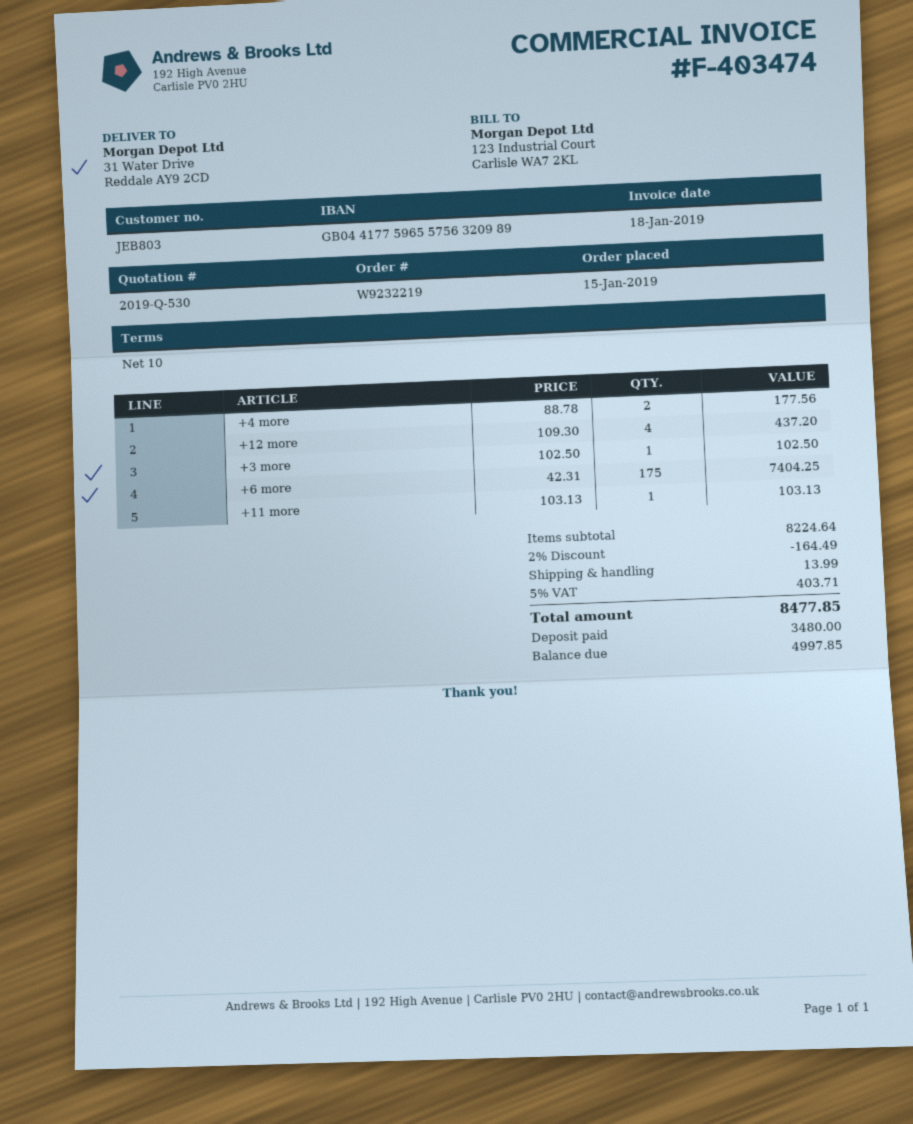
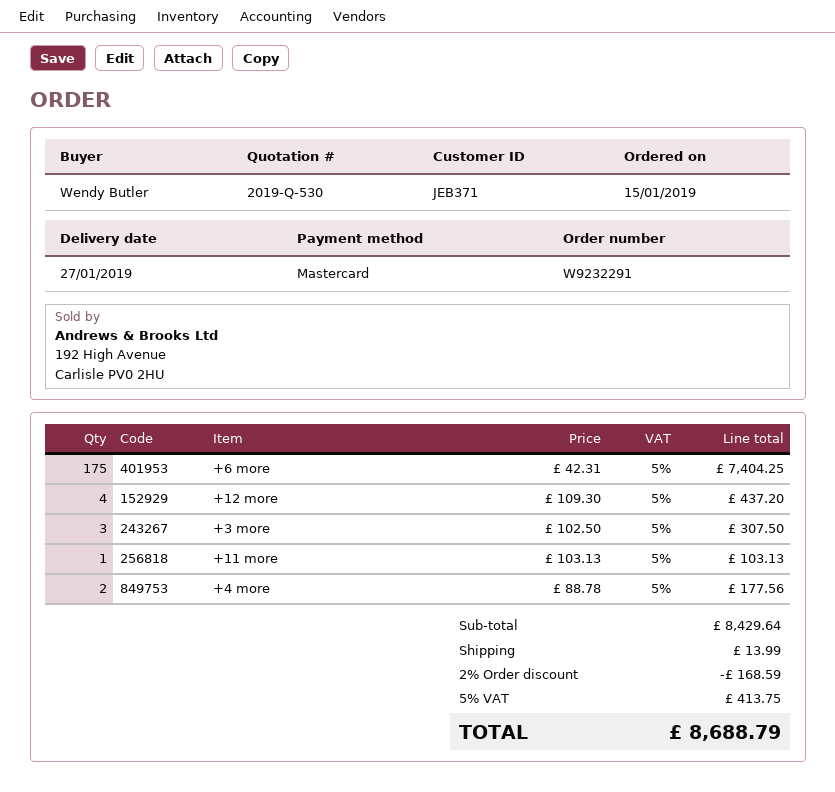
order number: W9232219 -> W9232291
customer number: JEB803 -> JEB371
+3 more: 1 x 102.50 = 102.50 -> 3 x 102.50 = 307.50
subtotal: 8224.64 -> 8429.64
discount: 2% = 164.49 -> 2% = 168.59
tax: 5% = 403.71 -> 5% = 413.75
total: 8477.85 -> 8688.79

